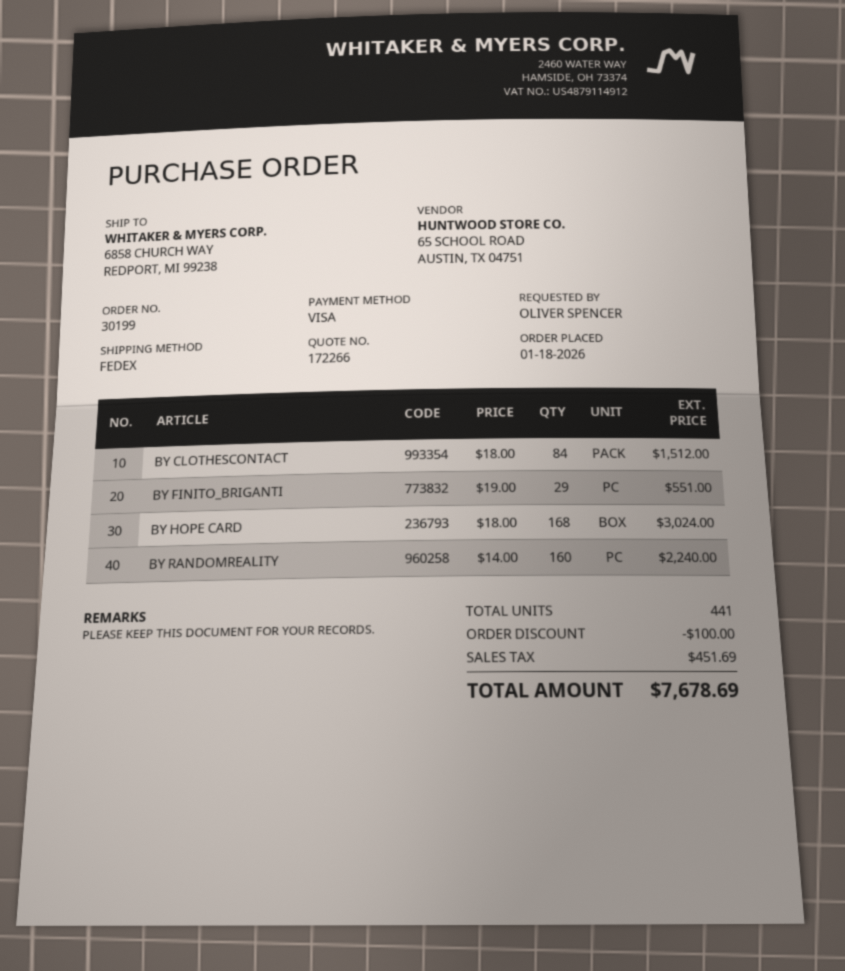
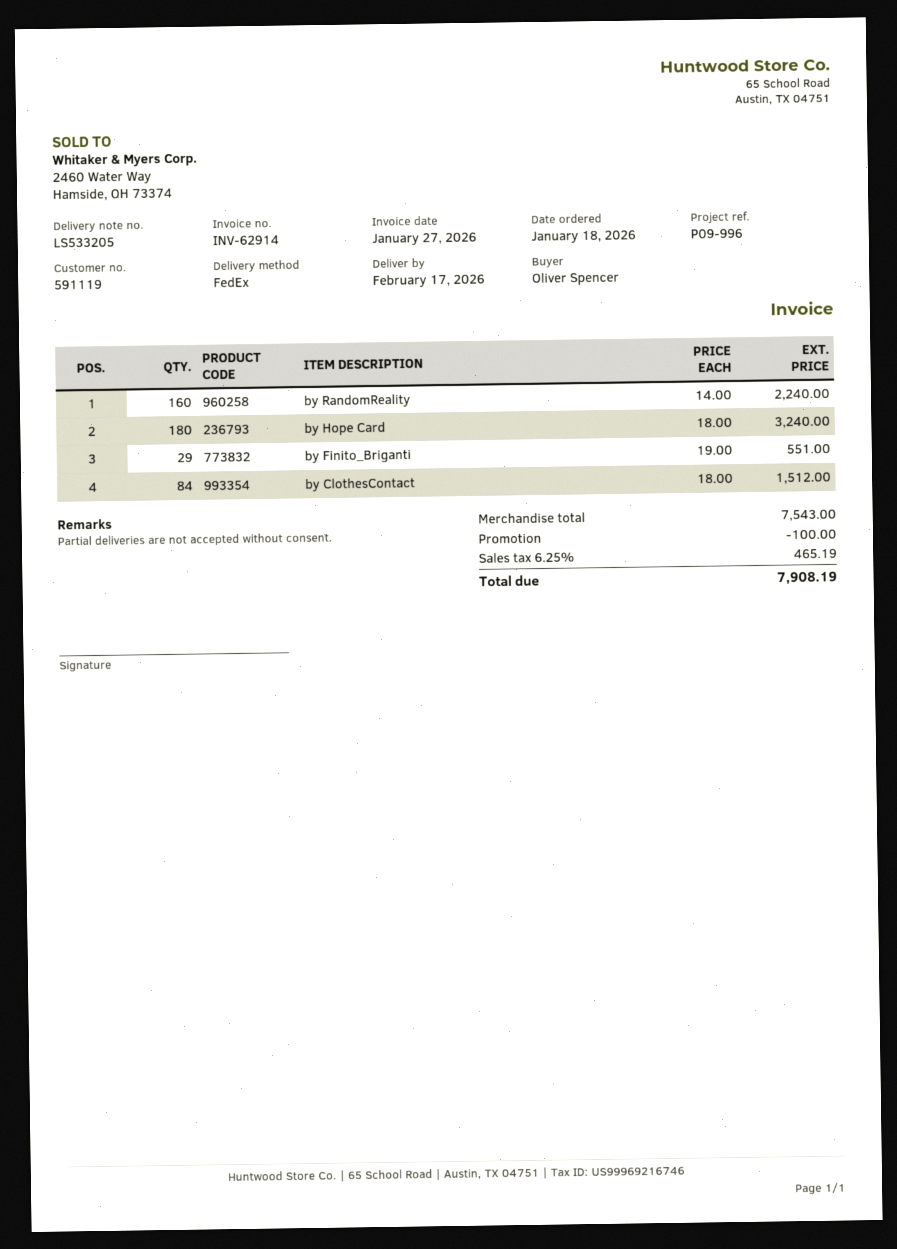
BY HOPE CARD: 168 x 18.00 = 3024.00 -> 180 x 18.00 = 3240.00
tax: 451.69 -> 465.19
total: 7678.69 -> 7908.19

